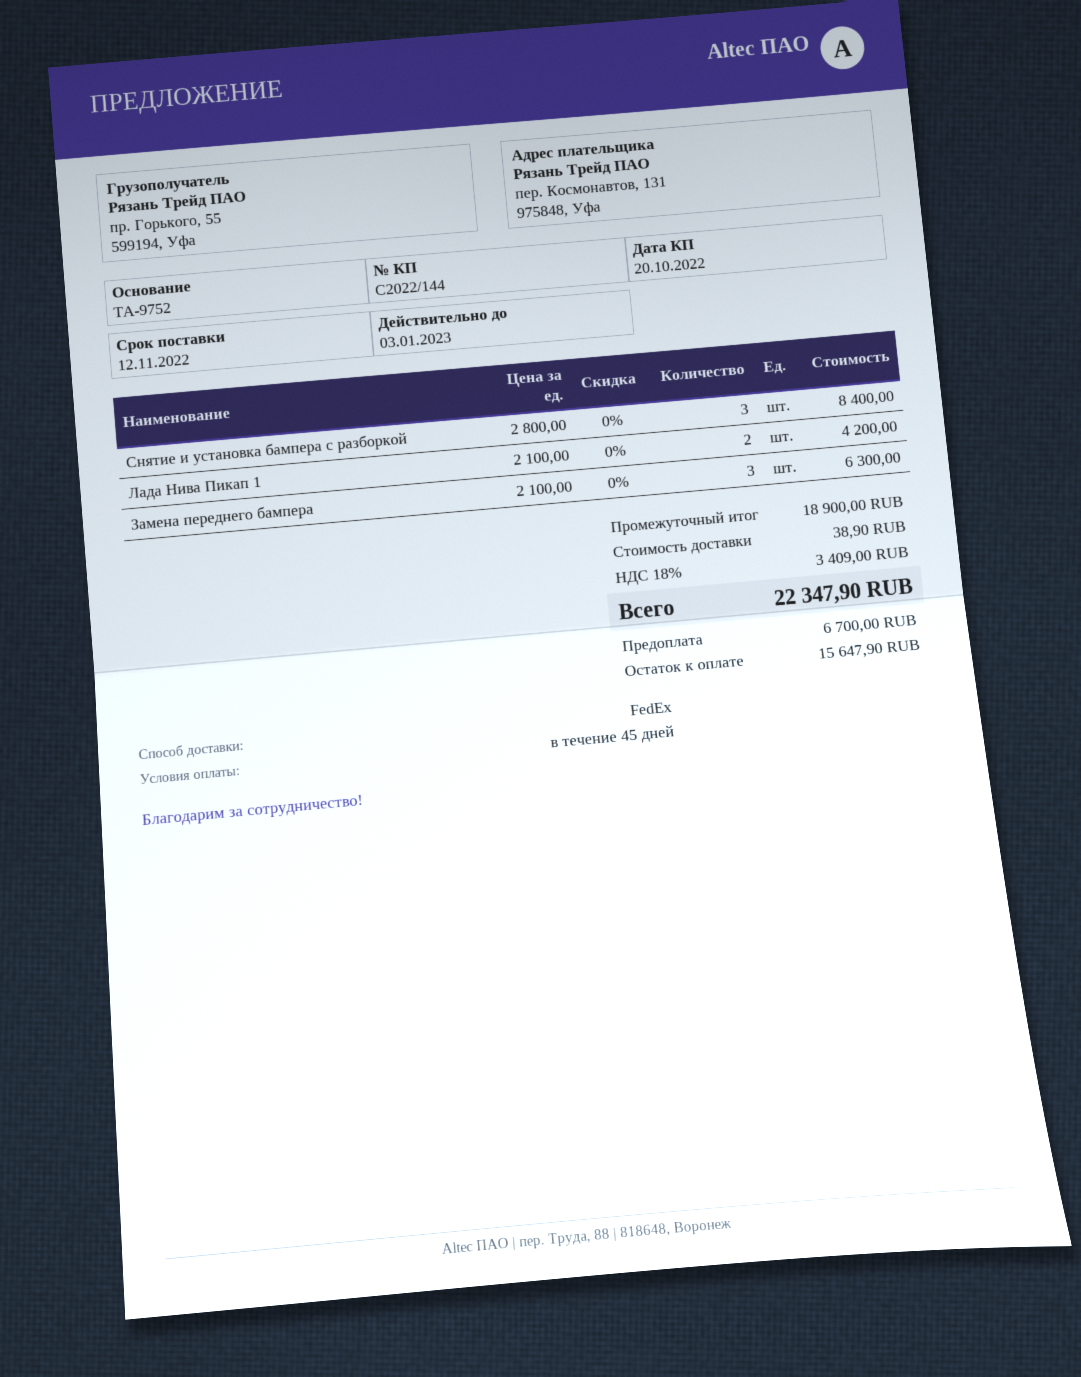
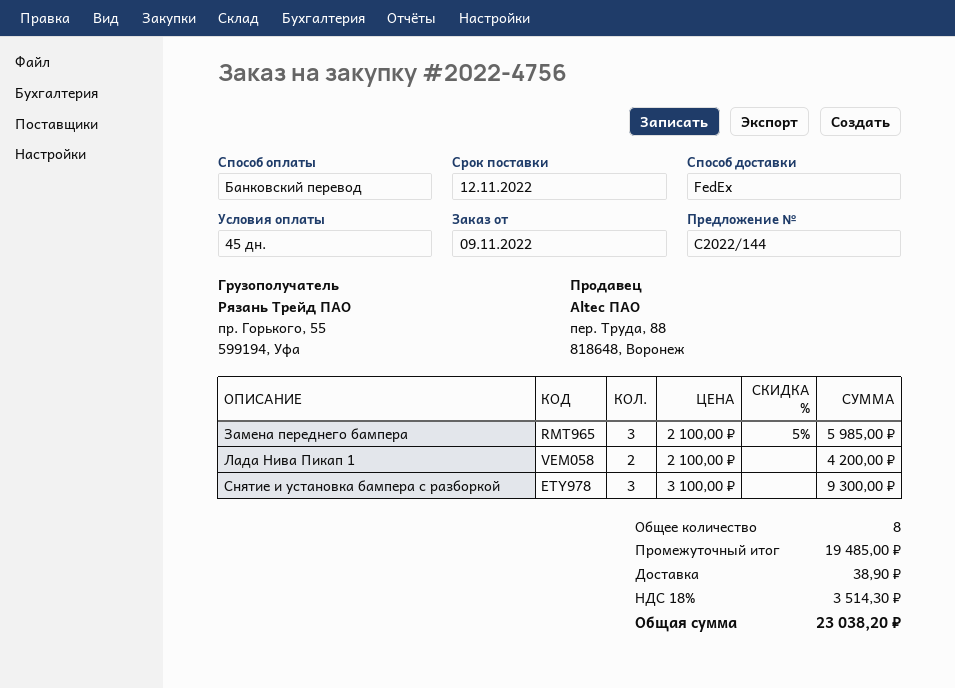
Снятие и установка бампера с разборкой: 3 x 2800.00 = 8400.00 -> 3 x 3100.00 = 9300.00
Замена переднего бампера: 3 x 2100.00 = 6300.00 -> 3 x 2100.00 - 5% = 5985.00
subtotal: 18900.00 -> 19485.00
tax: 18% = 3409.00 -> 18% = 3514.30
total: 22347.90 -> 23038.20

